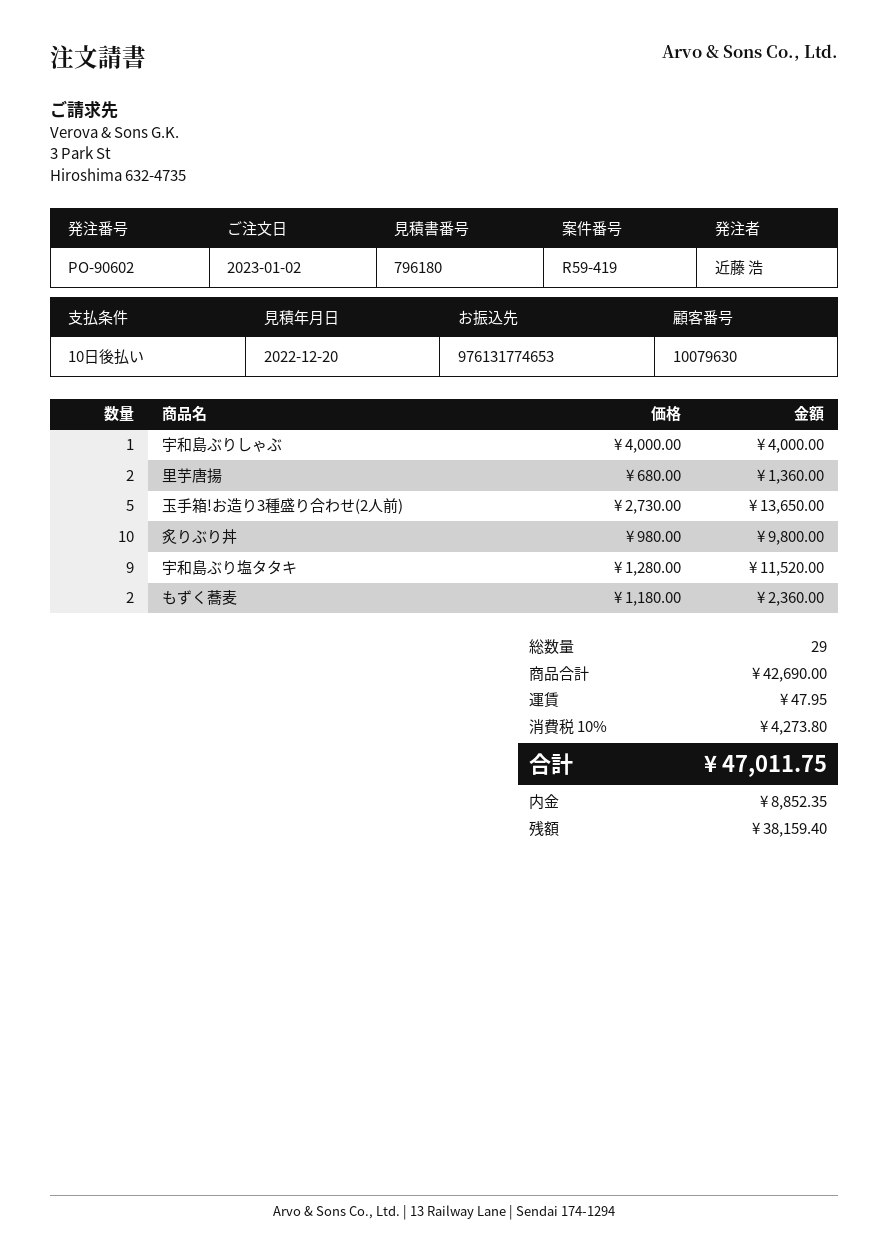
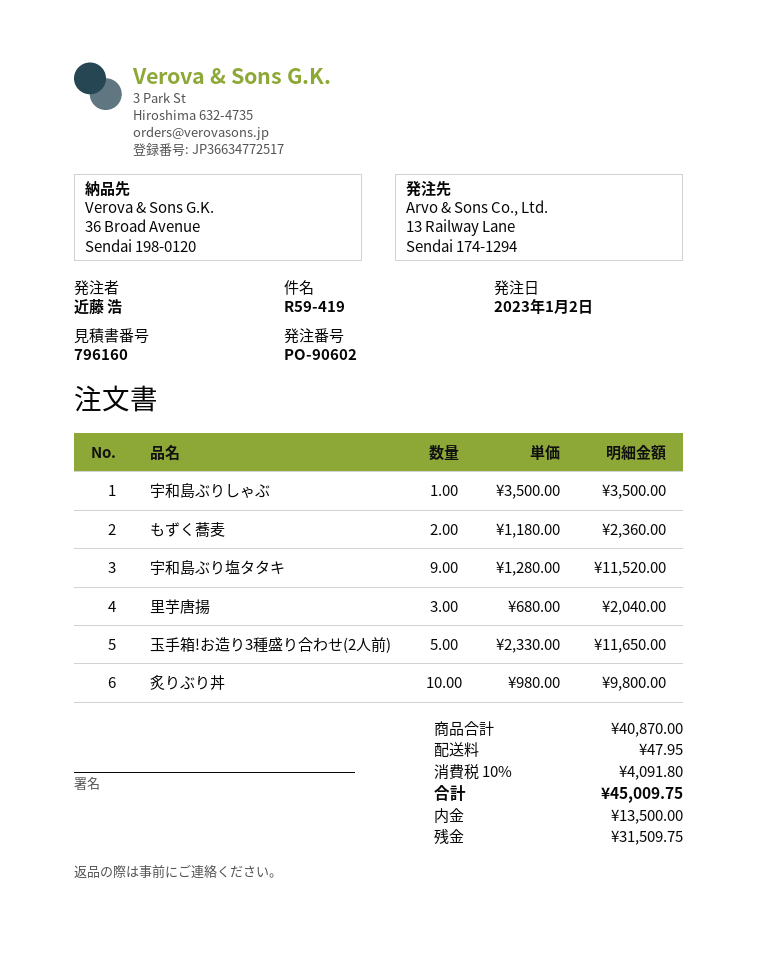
quote number: 796180 -> 796160
宇和島ぶりしゃぶ: 1 x 4000.00 = 4000.00 -> 1 x 3500.00 = 3500.00
里芋唐揚: 2 x 680.00 = 1360.00 -> 3 x 680.00 = 2040.00
玉手箱!お造り3種盛り合わせ(2人前): 5 x 2730.00 = 13650.00 -> 5 x 2330.00 = 11650.00
subtotal: 42690.00 -> 40870.00
tax: 10% = 4273.80 -> 10% = 4091.80
total: 47011.75 -> 45009.75
deposit: 8852.35 -> 13500.00
balance: 38159.40 -> 31509.75

